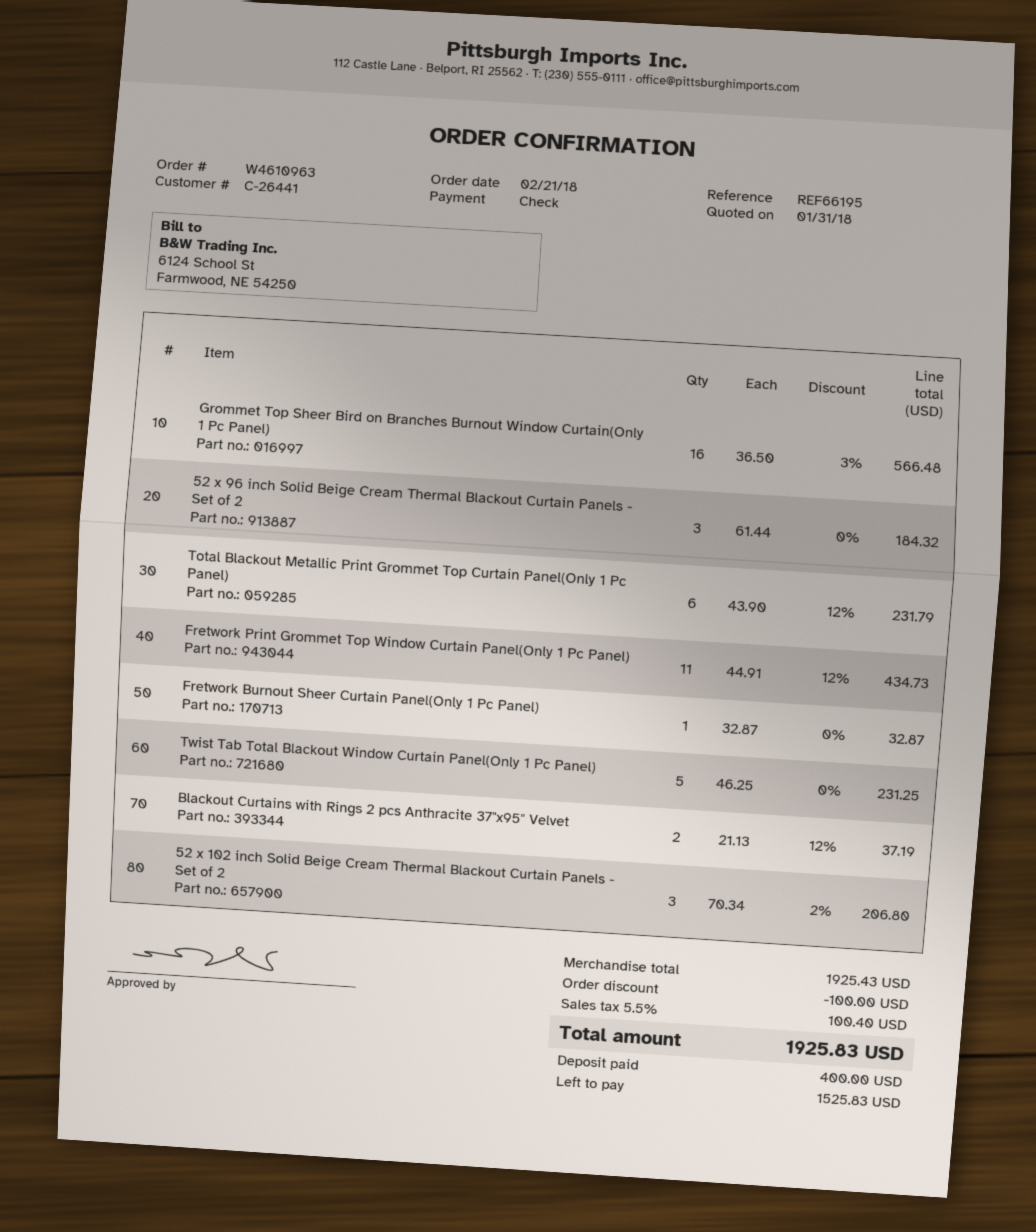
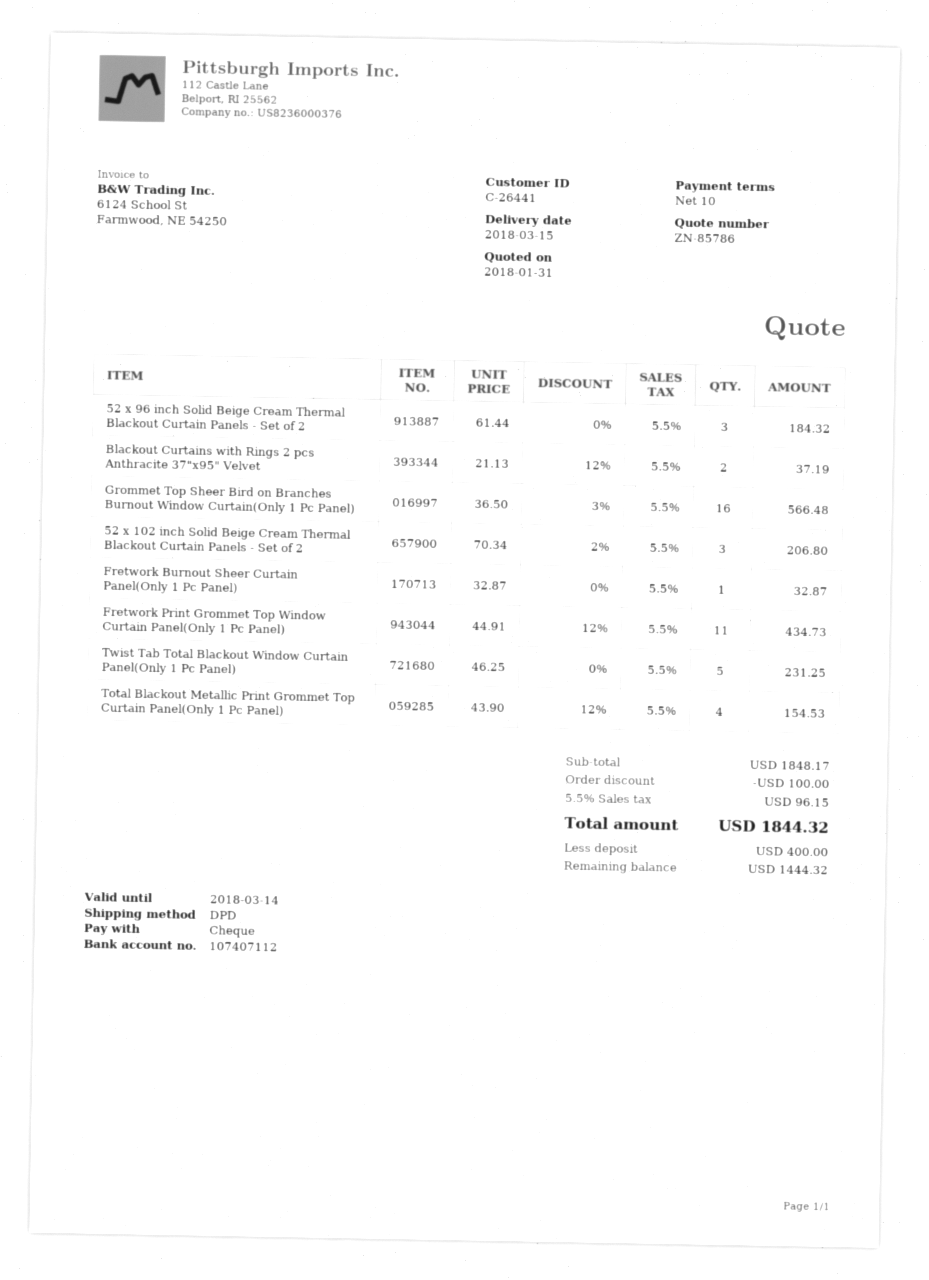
Total Blackout Metallic Print Grommet Top Curtain Panel(Only 1 Pc Panel): 6 x 43.90 - 12% = 231.79 -> 4 x 43.90 - 12% = 154.53
subtotal: 1925.43 -> 1848.17
tax: 5.5% = 100.40 -> 5.5% = 96.15
total: 1925.83 -> 1844.32
balance: 1525.83 -> 1444.32

